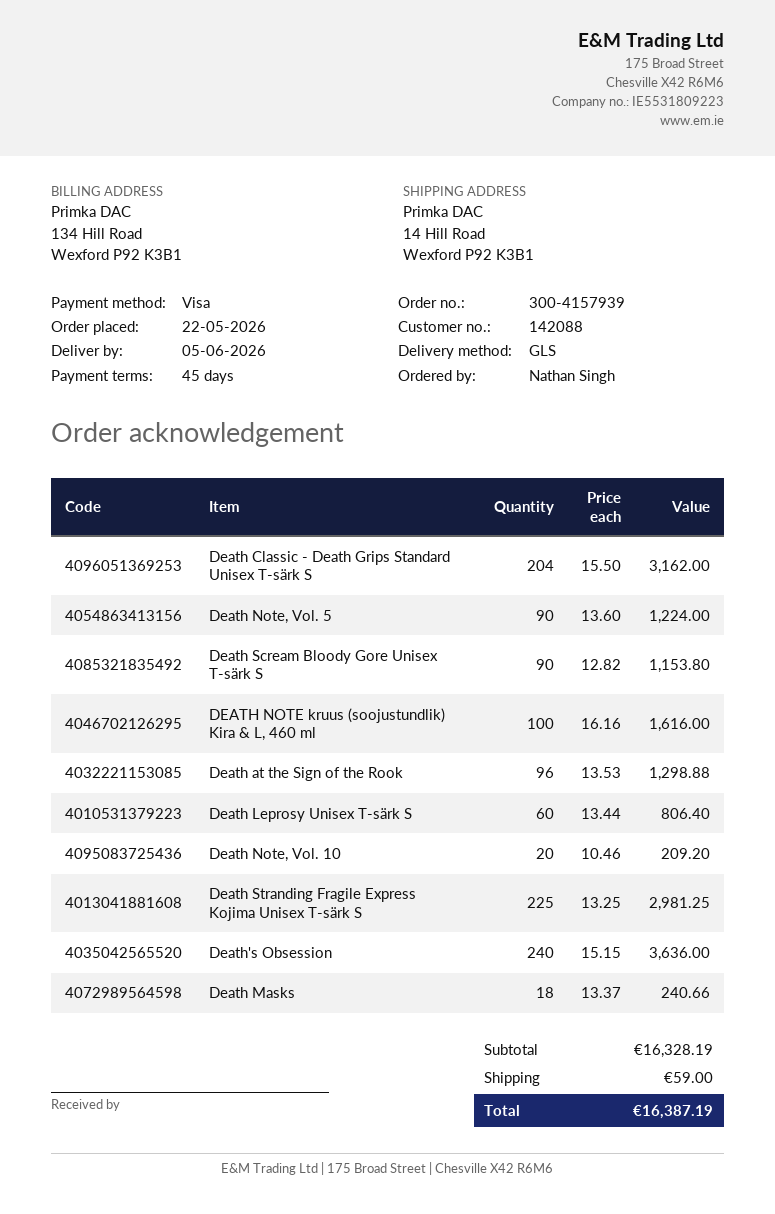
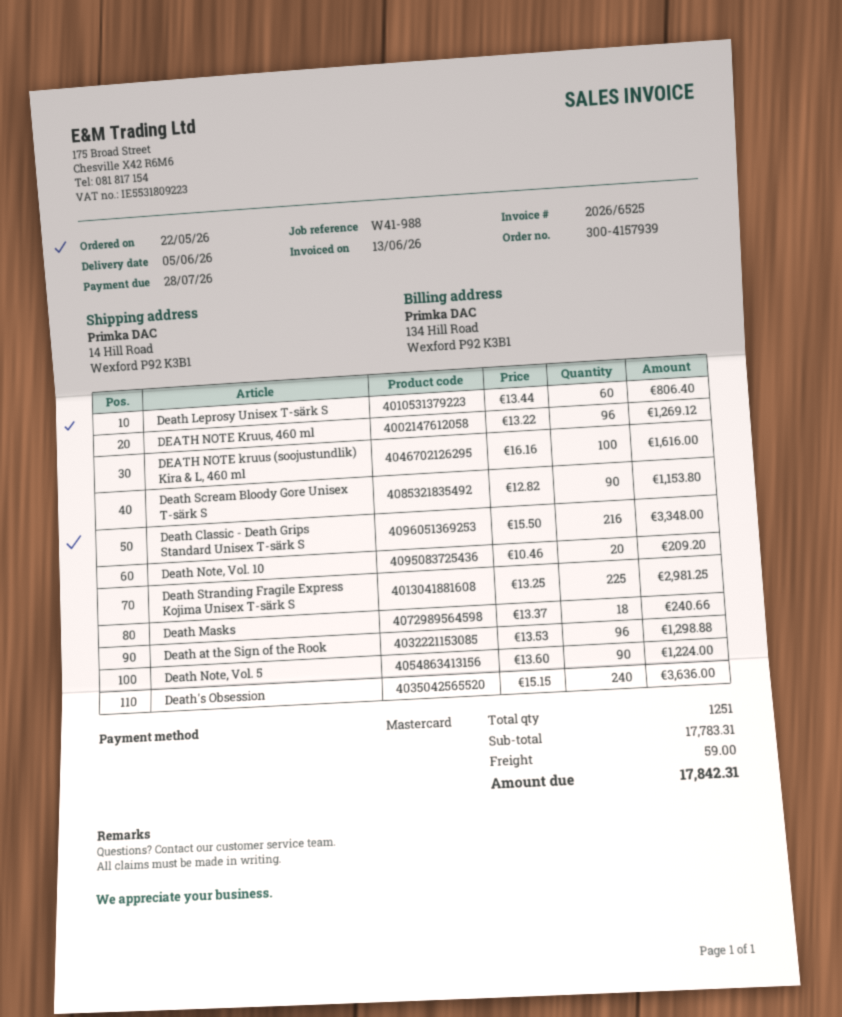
payment method: Visa -> Mastercard
Death Classic - Death Grips Standard Unisex T-särk S: 204 x 15.50 = 3162.00 -> 216 x 15.50 = 3348.00
DEATH NOTE Kruus, 460 ml: none -> 96 x 13.22 = 1269.12
subtotal: 16328.19 -> 17783.31
total: 16387.19 -> 17842.31

